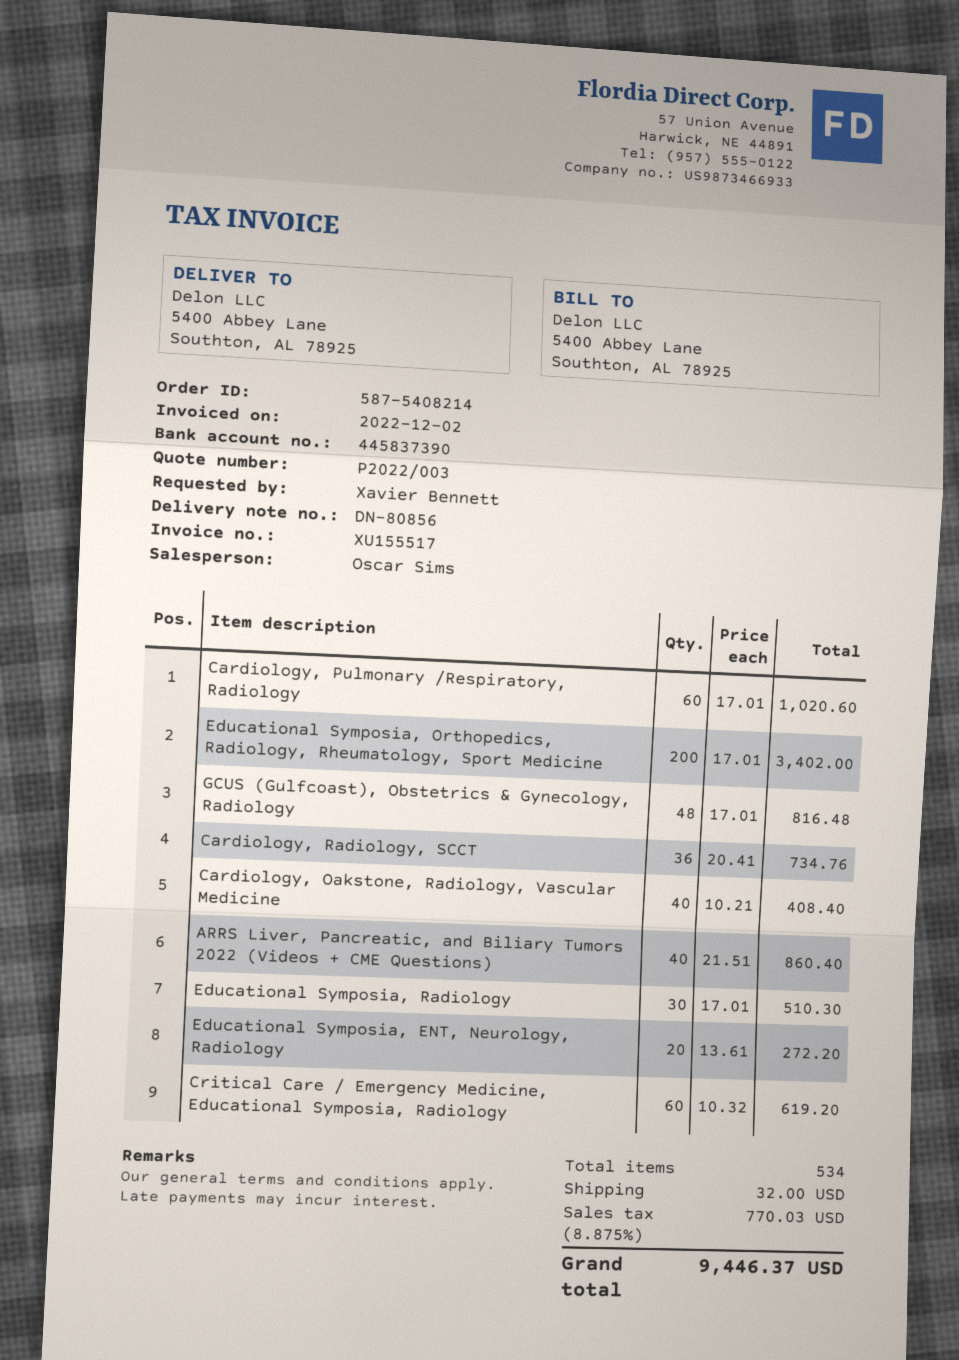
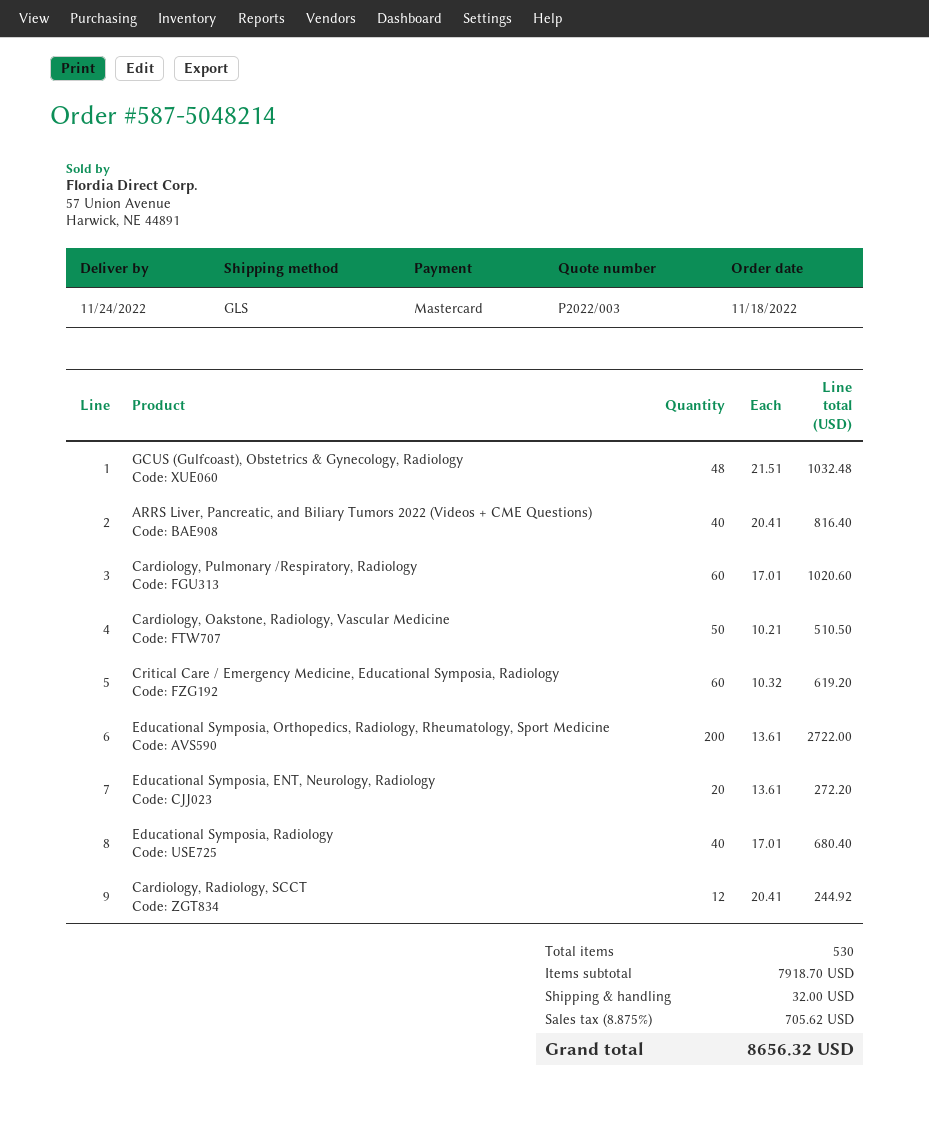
order number: 587-5408214 -> 587-5048214
Educational Symposia, Orthopedics, Radiology, Rheumatology, Sport Medicine: 200 x 17.01 = 3402.00 -> 200 x 13.61 = 2722.00
GCUS (Gulfcoast), Obstetrics & Gynecology, Radiology: 48 x 17.01 = 816.48 -> 48 x 21.51 = 1032.48
Cardiology, Radiology, SCCT: 36 x 20.41 = 734.76 -> 12 x 20.41 = 244.92
Cardiology, Oakstone, Radiology, Vascular Medicine: 40 x 10.21 = 408.40 -> 50 x 10.21 = 510.50
ARRS Liver, Pancreatic, and Biliary Tumors 2022 (Videos + CME Questions): 40 x 21.51 = 860.40 -> 40 x 20.41 = 816.40
Educational Symposia, Radiology: 30 x 17.01 = 510.30 -> 40 x 17.01 = 680.40
total quantity: 534 -> 530
tax: 8.875% = 770.03 -> 8.875% = 705.62
total: 9446.37 -> 8656.32

